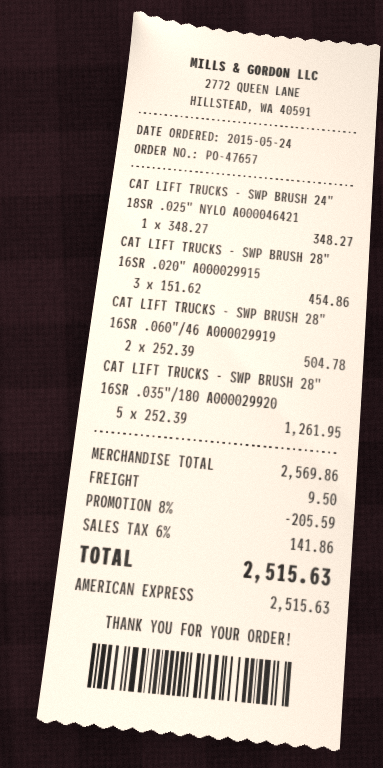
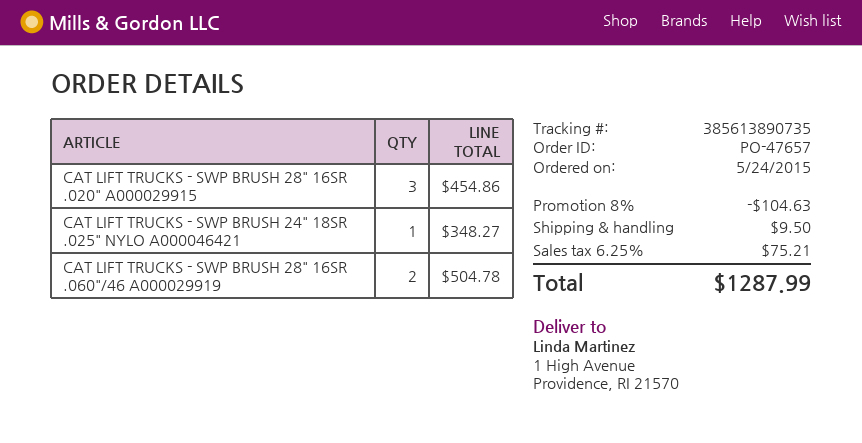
CAT LIFT TRUCKS - SWP BRUSH 28" 16SR .035"/180 A000029920: 5 for 1261.95 -> none
discount: 8% = 205.59 -> 8% = 104.63
tax: 6% = 141.86 -> 6.25% = 75.21
total: 2515.63 -> 1287.99

